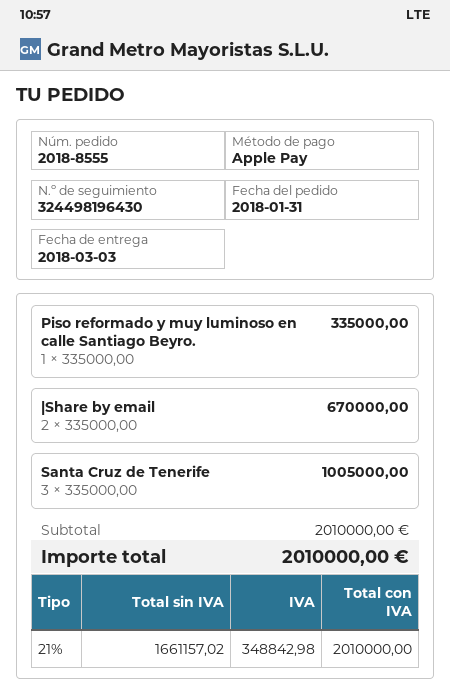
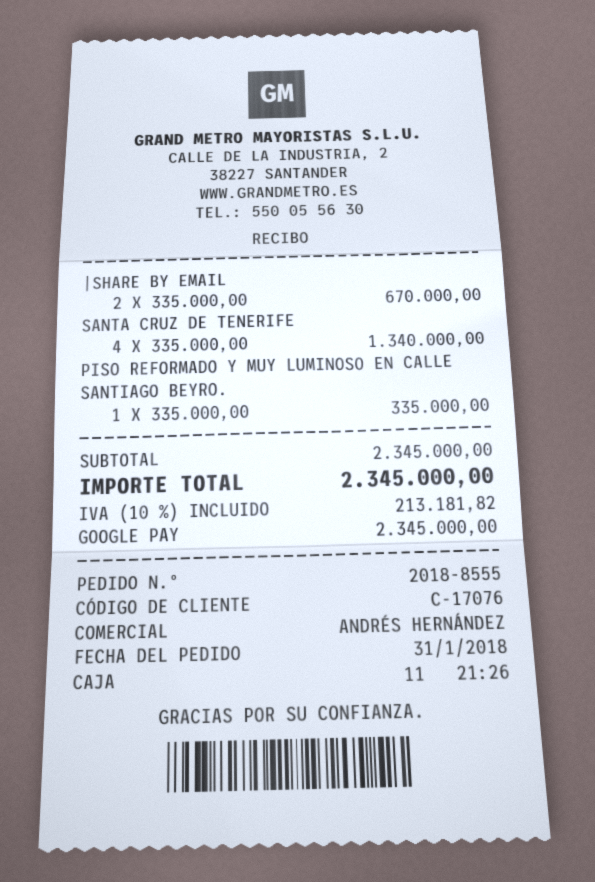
payment method: Apple Pay -> Google Pay
Santa Cruz de Tenerife: 3 x 335000.00 = 1005000.00 -> 4 x 335000.00 = 1340000.00
subtotal: 2010000.00 -> 2345000.00
tax: 21% = 348842.98 -> 10% = 213181.82
total: 2010000.00 -> 2345000.00

